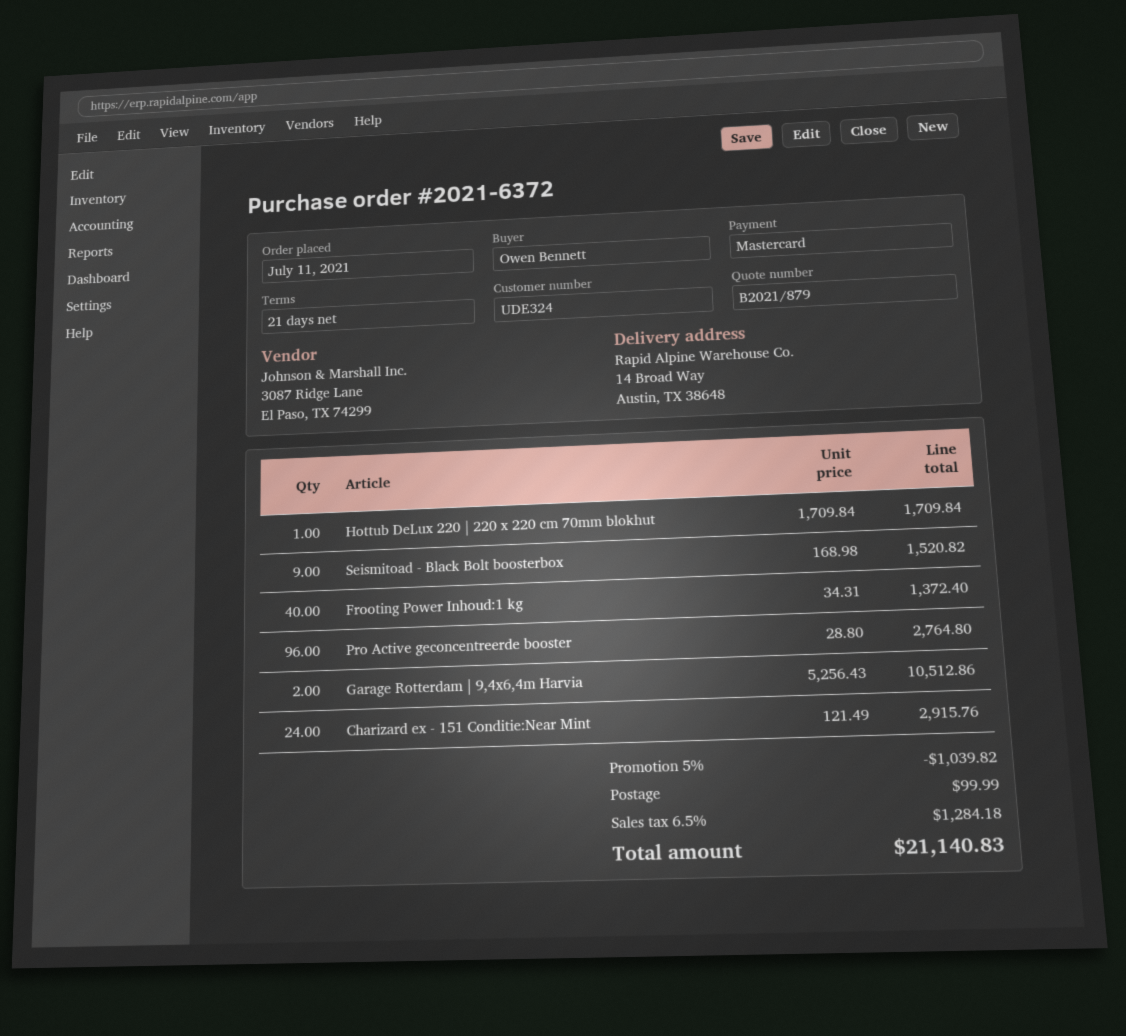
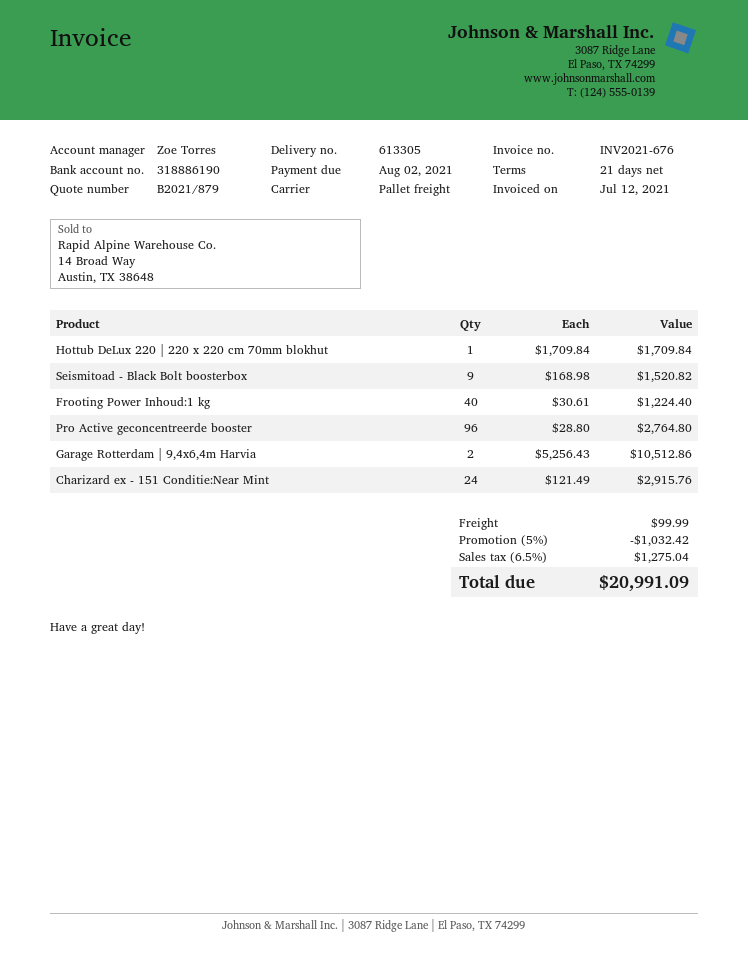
Frooting Power Inhoud:1 kg: 40 x 34.31 = 1372.40 -> 40 x 30.61 = 1224.40
discount: 5% = 1039.82 -> 5% = 1032.42
tax: 6.5% = 1284.18 -> 6.5% = 1275.04
total: 21140.83 -> 20991.09

